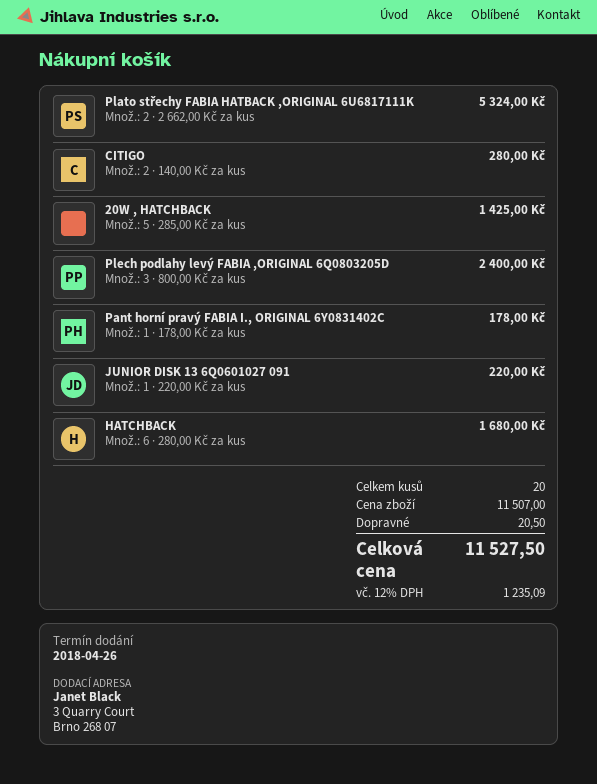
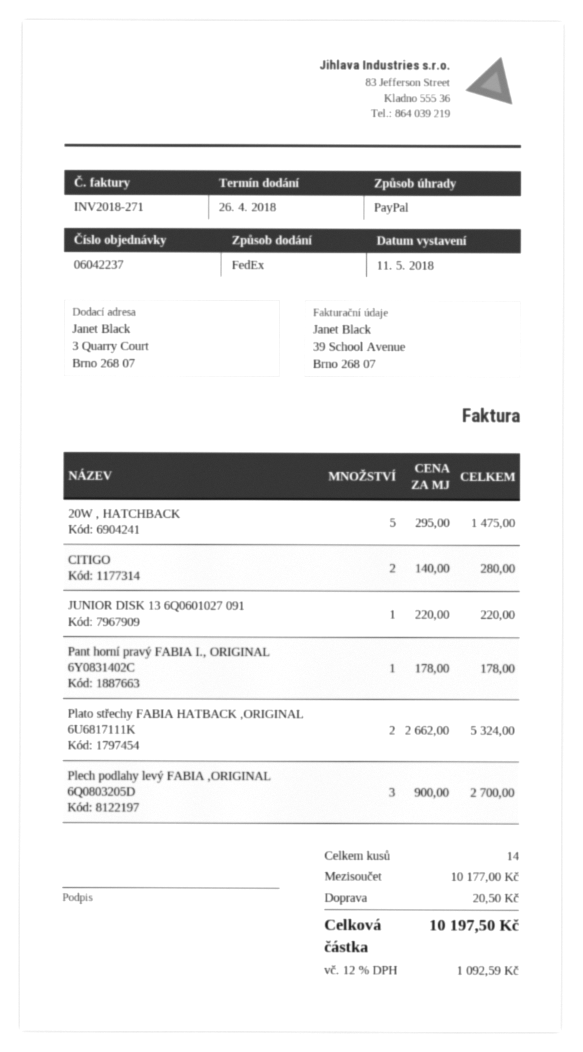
20W , HATCHBACK: 5 x 285.00 = 1425.00 -> 5 x 295.00 = 1475.00
Plech podlahy levý FABIA ,ORIGINAL 6Q0803205D: 3 x 800.00 = 2400.00 -> 3 x 900.00 = 2700.00
HATCHBACK: 6 x 280.00 = 1680.00 -> none
total quantity: 20 -> 14
subtotal: 11507.00 -> 10177.00
tax: 12% = 1235.09 -> 12% = 1092.59
total: 11527.50 -> 10197.50

